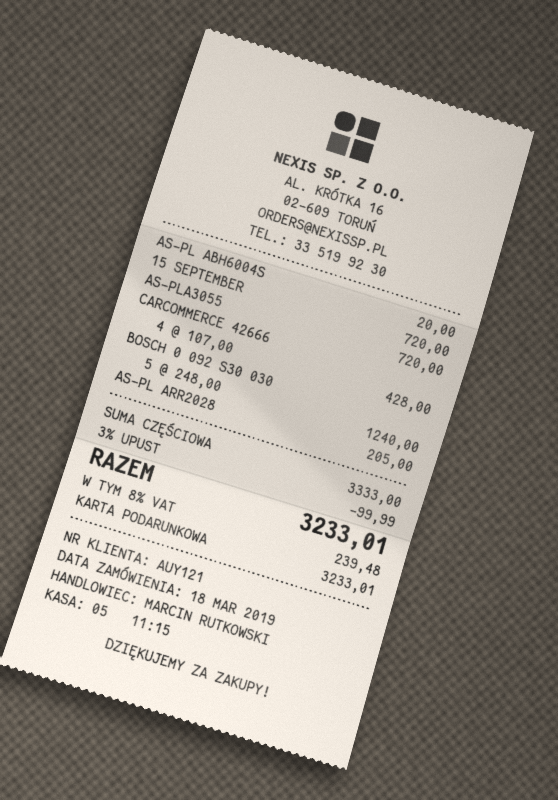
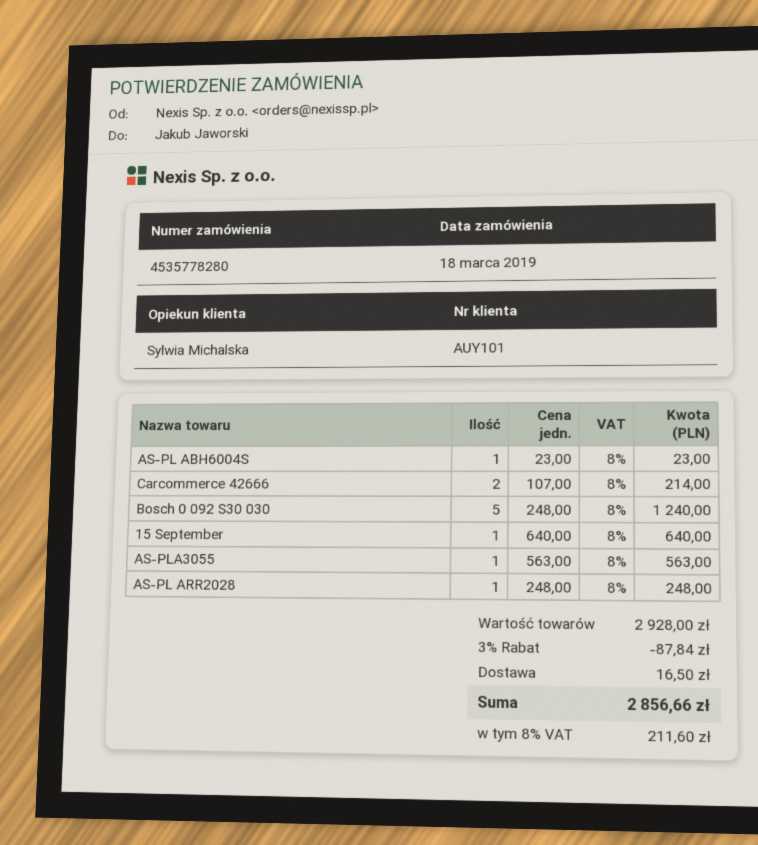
customer number: AUY121 -> AUY101
sales rep: MARCIN RUTKOWSKI -> Sylwia Michalska
AS-PL ABH6004S: 1 x 20.00 = 20.00 -> 1 x 23.00 = 23.00
15 SEPTEMBER: 1 x 720.00 = 720.00 -> 1 x 640.00 = 640.00
AS-PLA3055: 1 x 720.00 = 720.00 -> 1 x 563.00 = 563.00
CARCOMMERCE 42666: 4 x 107.00 = 428.00 -> 2 x 107.00 = 214.00
AS-PL ARR2028: 1 x 205.00 = 205.00 -> 1 x 248.00 = 248.00
subtotal: 3333.00 -> 2928.00
discount: 3% = 99.99 -> 3% = 87.84
shipping: none -> 16.50
tax: 8% = 239.48 -> 8% = 211.60
total: 3233.01 -> 2856.66

